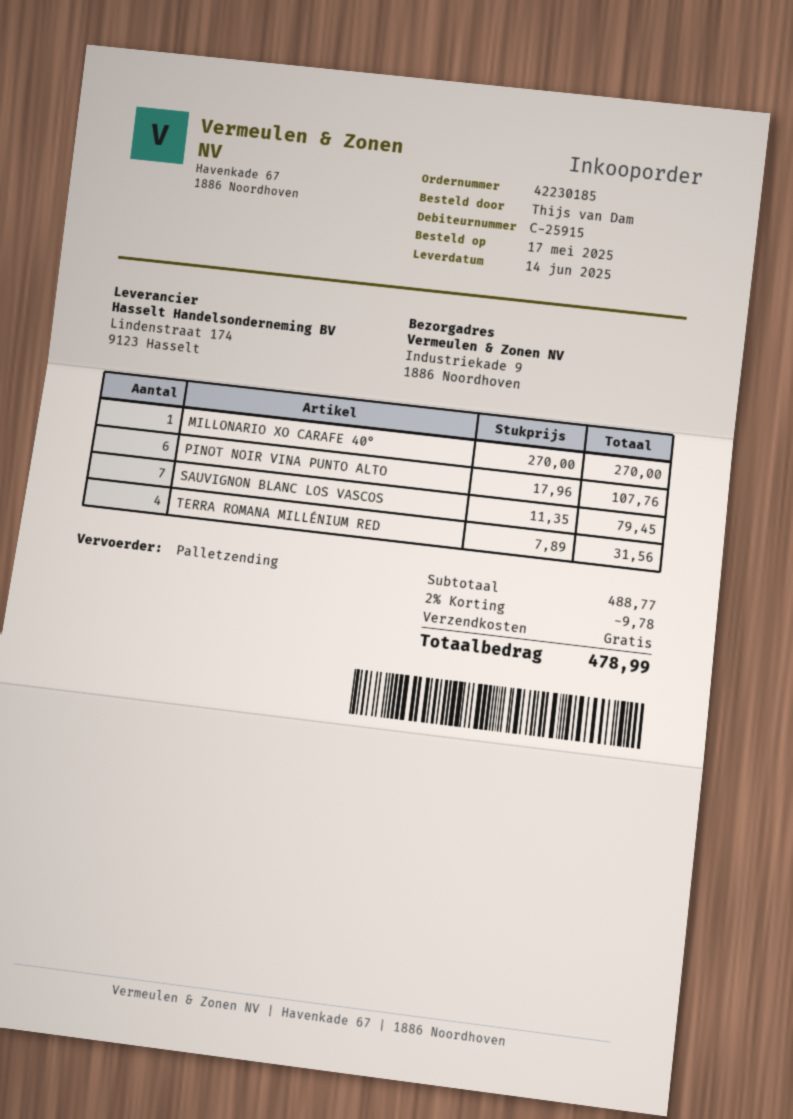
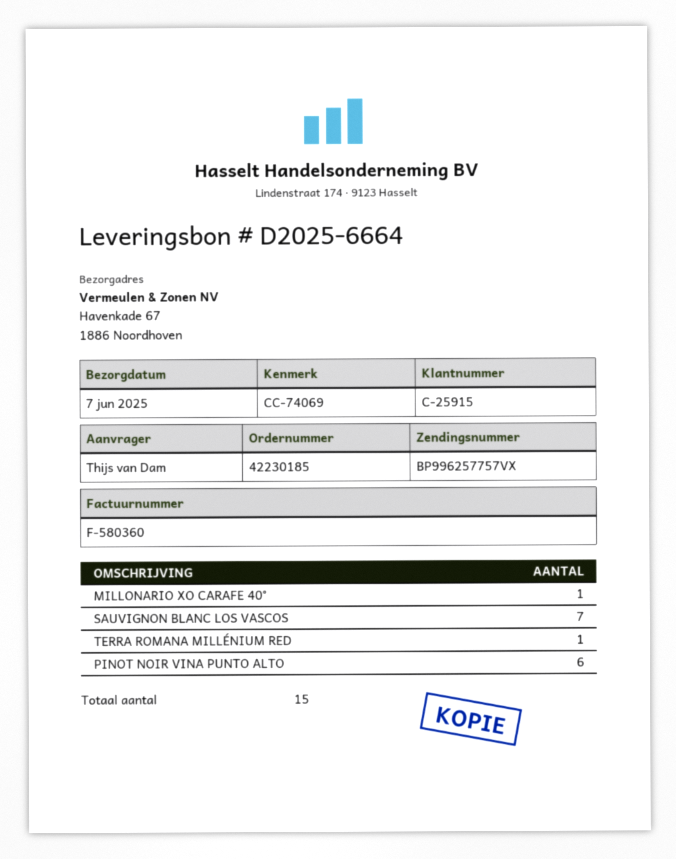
delivery date: 2025-06-14 -> 2025-06-07
ship to: Industriekade 9, 1886 Noordhoven -> Havenkade 67, 1886 Noordhoven
TERRA ROMANA MILLÉNIUM RED: 4 -> 1

